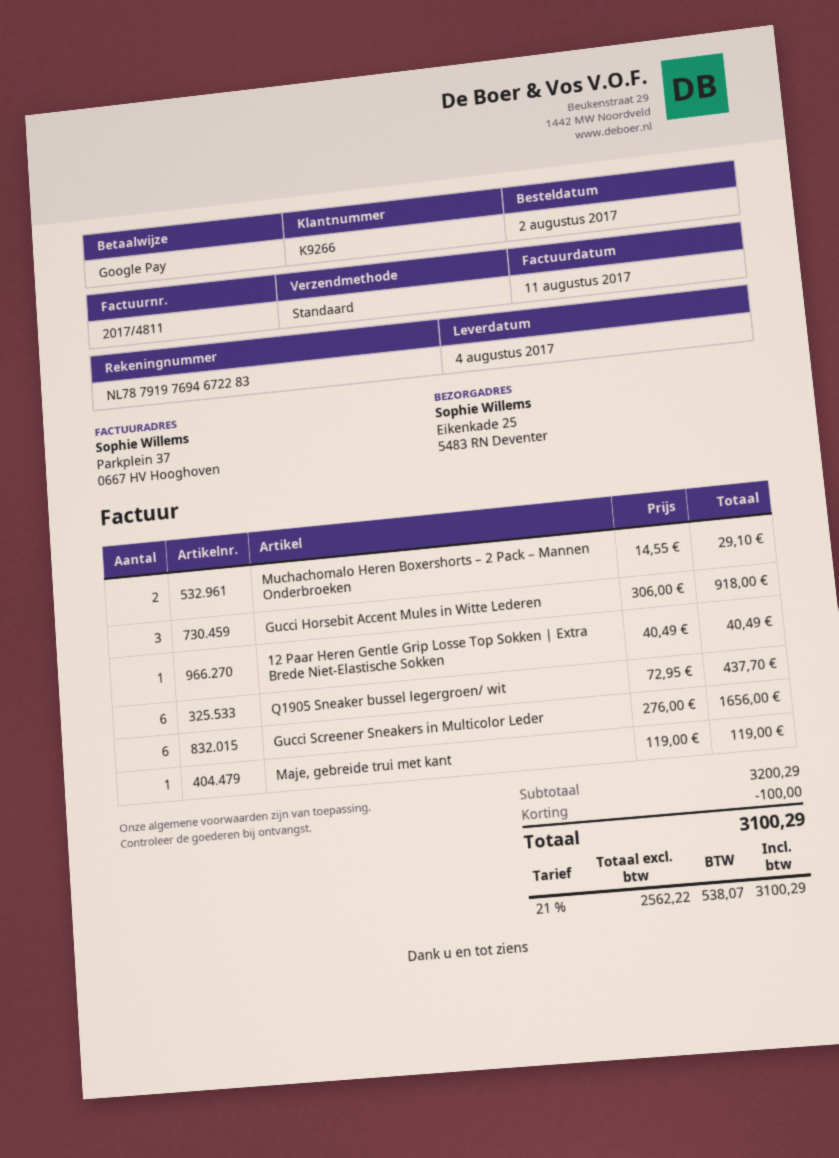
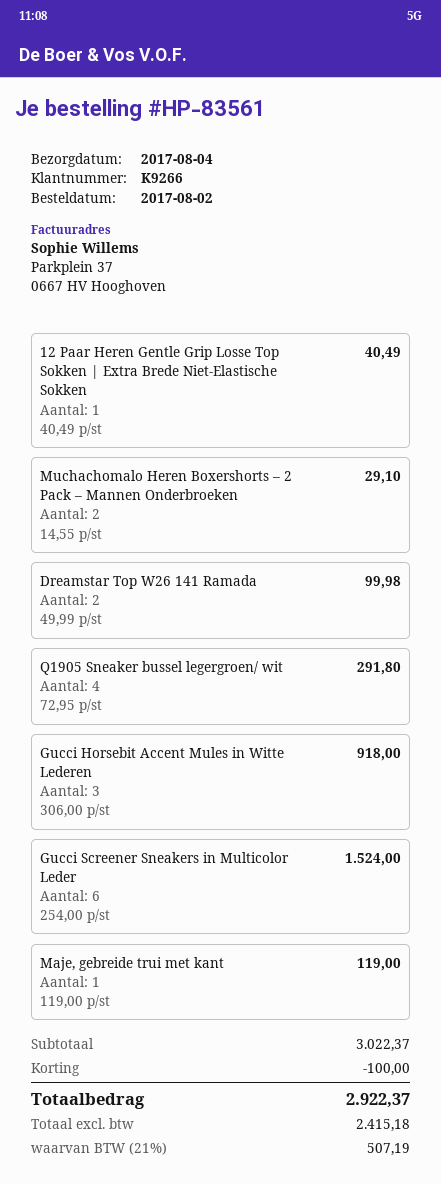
Q1905 Sneaker bussel legergroen/ wit: 6 x 72.95 = 437.70 -> 4 x 72.95 = 291.80
Gucci Screener Sneakers in Multicolor Leder: 6 x 276.00 = 1656.00 -> 6 x 254.00 = 1524.00
Dreamstar Top W26 141 Ramada: none -> 2 x 49.99 = 99.98
subtotal: 3200.29 -> 3022.37
net: 2562.22 -> 2415.18
tax: 21% = 538.07 -> 21% = 507.19
total: 3100.29 -> 2922.37

